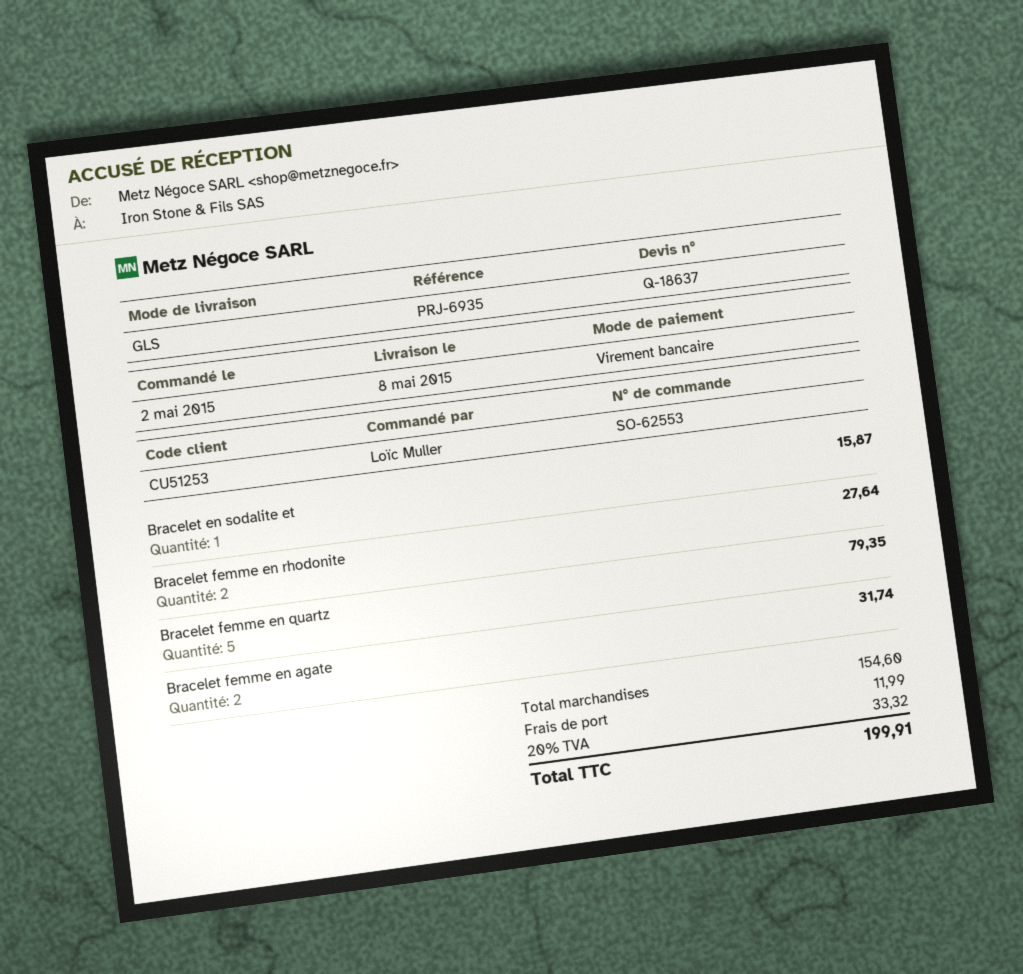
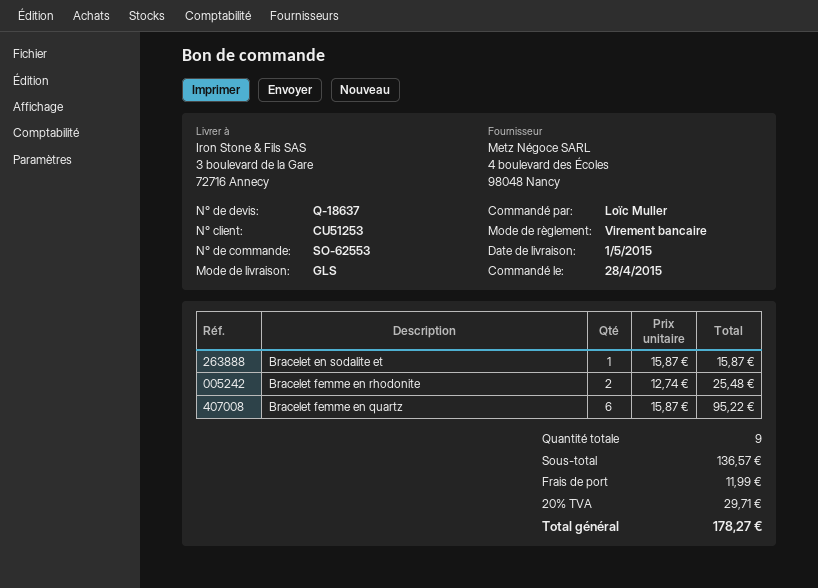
order date: 2015-05-02 -> 2015-04-28
delivery date: 2015-05-08 -> 2015-05-01
Bracelet femme en rhodonite: 2 for 27.64 -> 2 for 25.48
Bracelet femme en quartz: 5 for 79.35 -> 6 for 95.22
Bracelet femme en agate: 2 for 31.74 -> none
subtotal: 154.60 -> 136.57
tax: 20% = 33.32 -> 20% = 29.71
total: 199.91 -> 178.27

